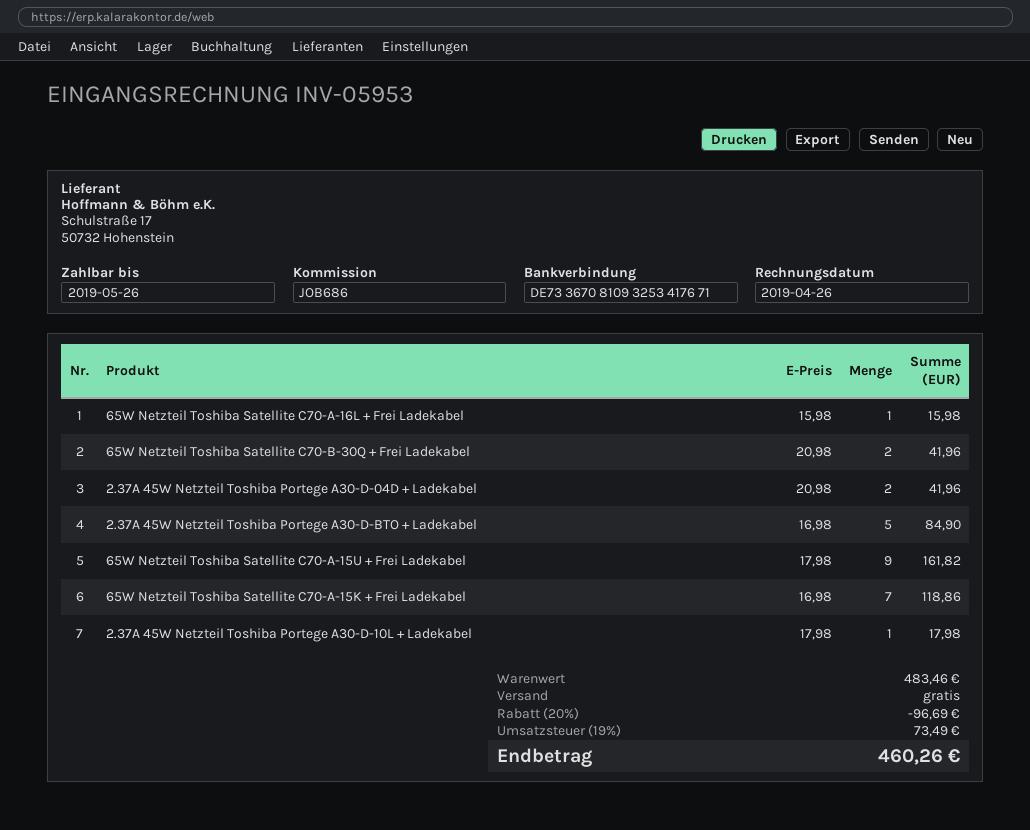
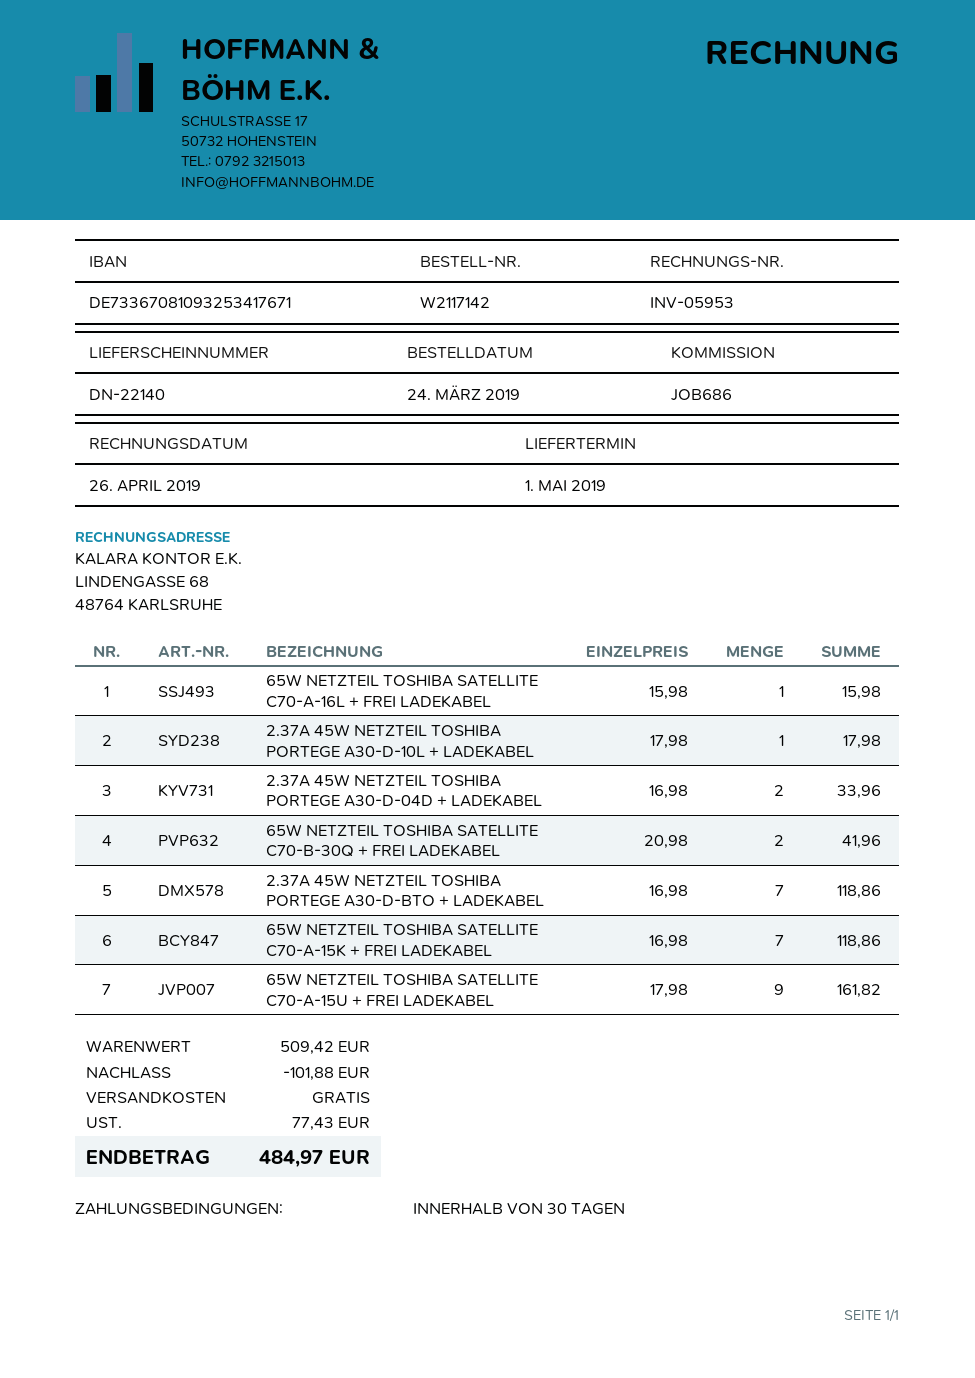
2.37A 45W Netzteil Toshiba Portege A30-D-04D + Ladekabel: 2 x 20.98 = 41.96 -> 2 x 16.98 = 33.96
2.37A 45W Netzteil Toshiba Portege A30-D-BTO + Ladekabel: 5 x 16.98 = 84.90 -> 7 x 16.98 = 118.86
subtotal: 483.46 -> 509.42
discount: 96.69 -> 101.88
tax: 73.49 -> 77.43
total: 460.26 -> 484.97

